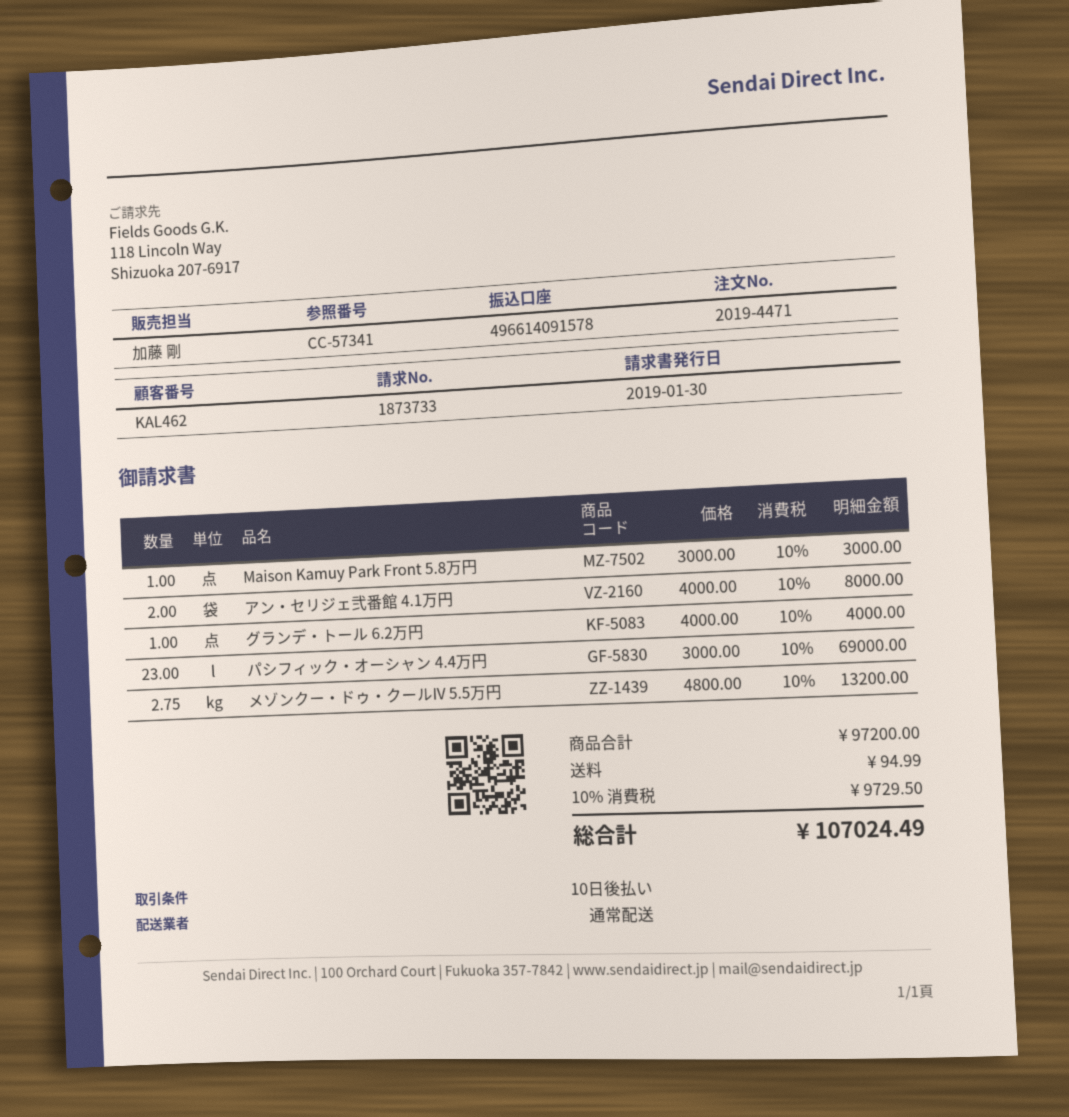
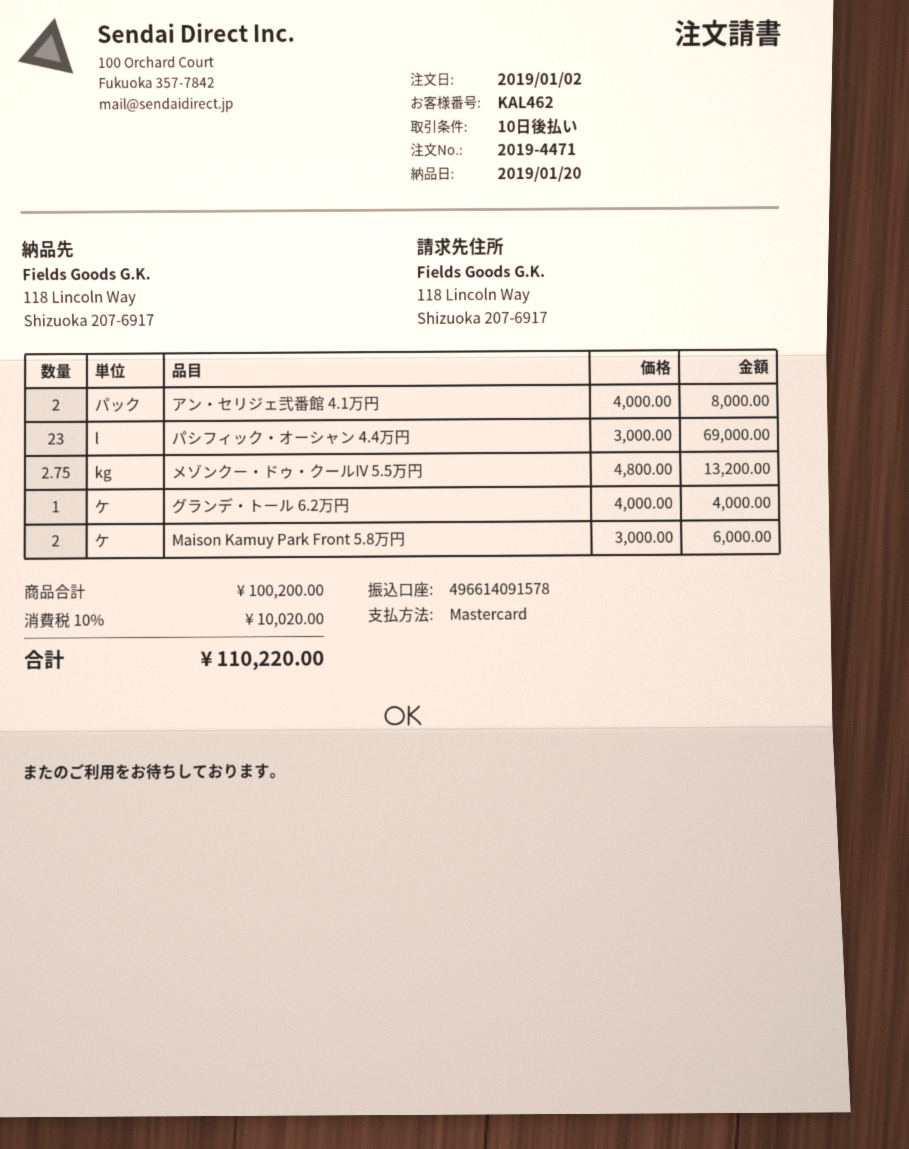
Maison Kamuy Park Front 5.8万円: 1 x 3000.00 = 3000.00 -> 2 x 3000.00 = 6000.00
subtotal: 97200.00 -> 100200.00
shipping: 94.99 -> none
tax: 10% = 9729.50 -> 10% = 10020.00
total: 107024.49 -> 110220.00

